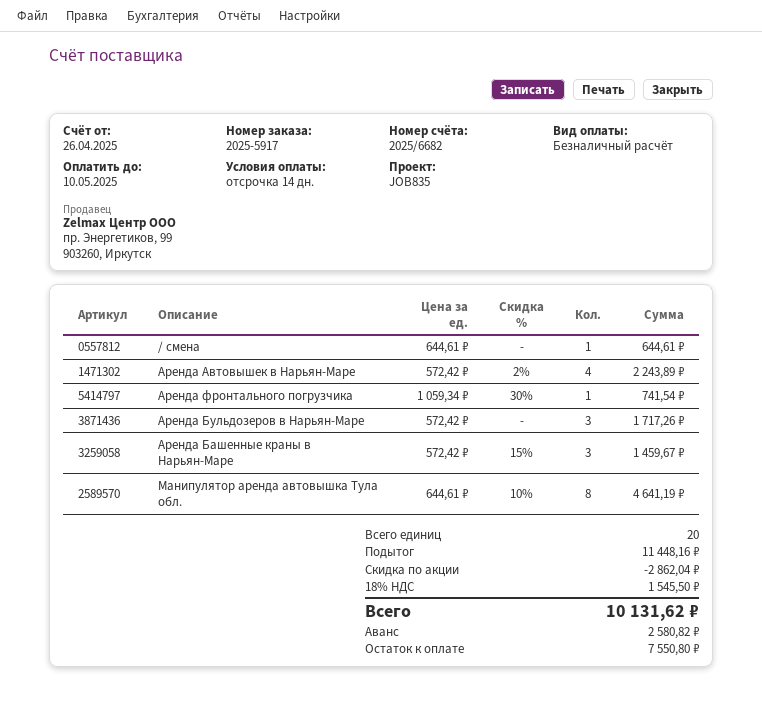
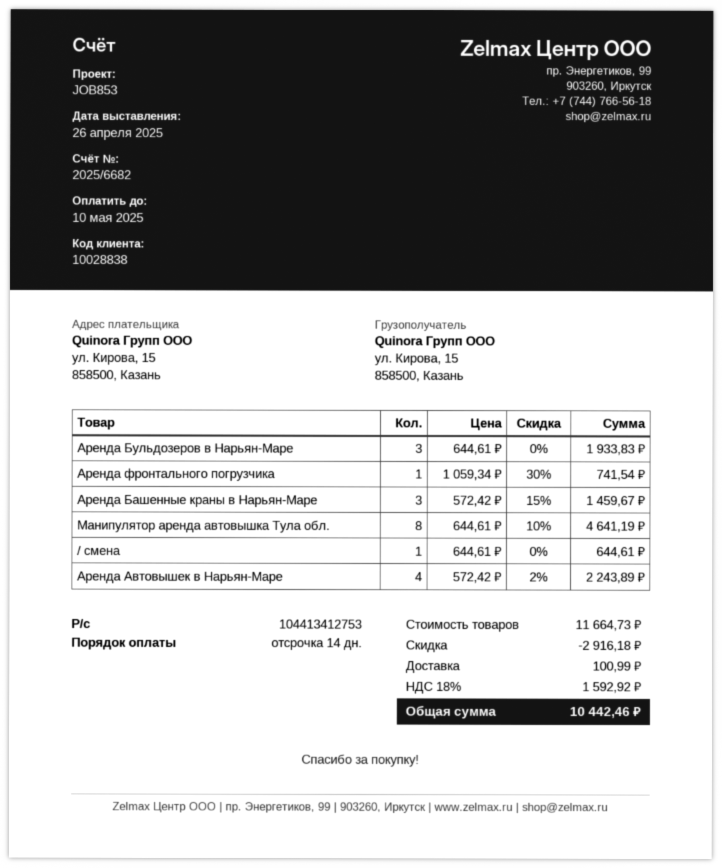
reference: JOB835 -> JOB853
Аренда Бульдозеров в Нарьян-Маре: 3 x 572.42 = 1717.26 -> 3 x 644.61 = 1933.83
subtotal: 11448.16 -> 11664.73
discount: 2862.04 -> 2916.18
shipping: none -> 100.99
tax: 18% = 1545.50 -> 18% = 1592.92
total: 10131.62 -> 10442.46

